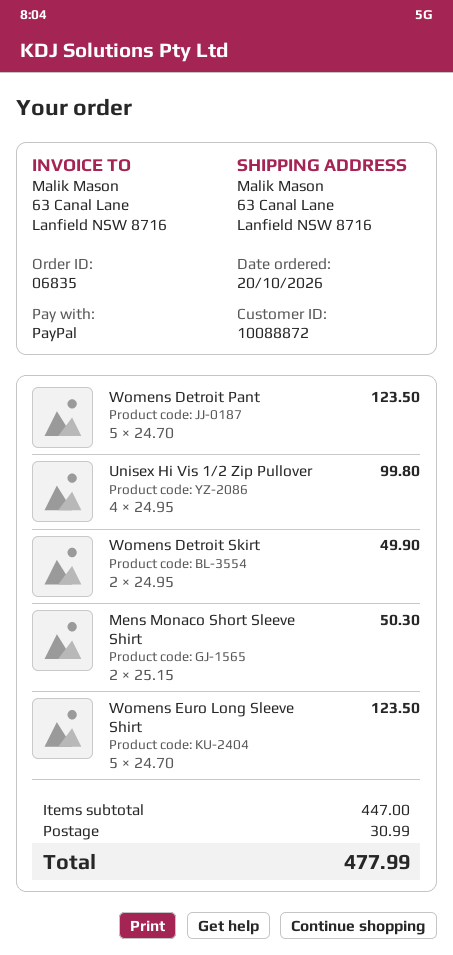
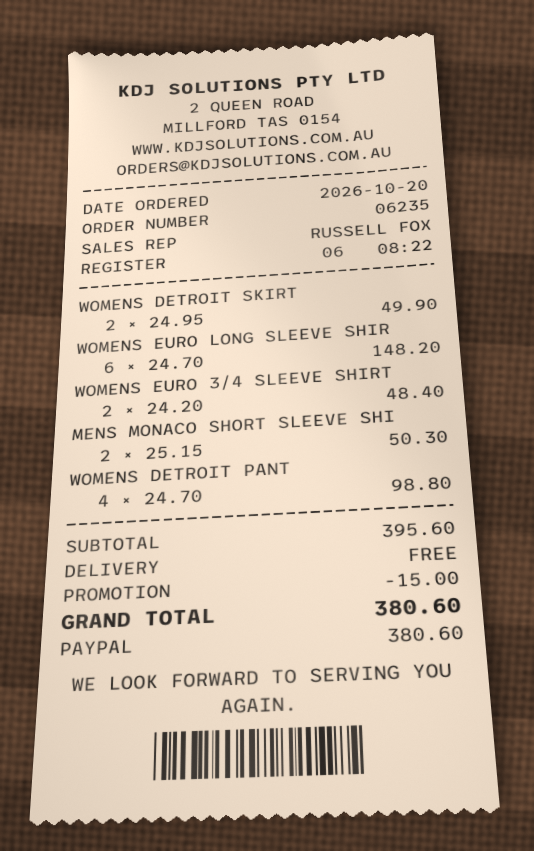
order number: 06835 -> 06235
Womens Detroit Pant: 5 x 24.70 = 123.50 -> 4 x 24.70 = 98.80
Unisex Hi Vis 1/2 Zip Pullover: 4 x 24.95 = 99.80 -> none
Womens Euro Long Sleeve Shirt: 5 x 24.70 = 123.50 -> 6 x 24.70 = 148.20
WOMENS EURO 3/4 SLEEVE SHIRT: none -> 2 x 24.20 = 48.40
subtotal: 447.00 -> 395.60
discount: none -> 15.00
shipping: 30.99 -> 0.00
total: 477.99 -> 380.60

